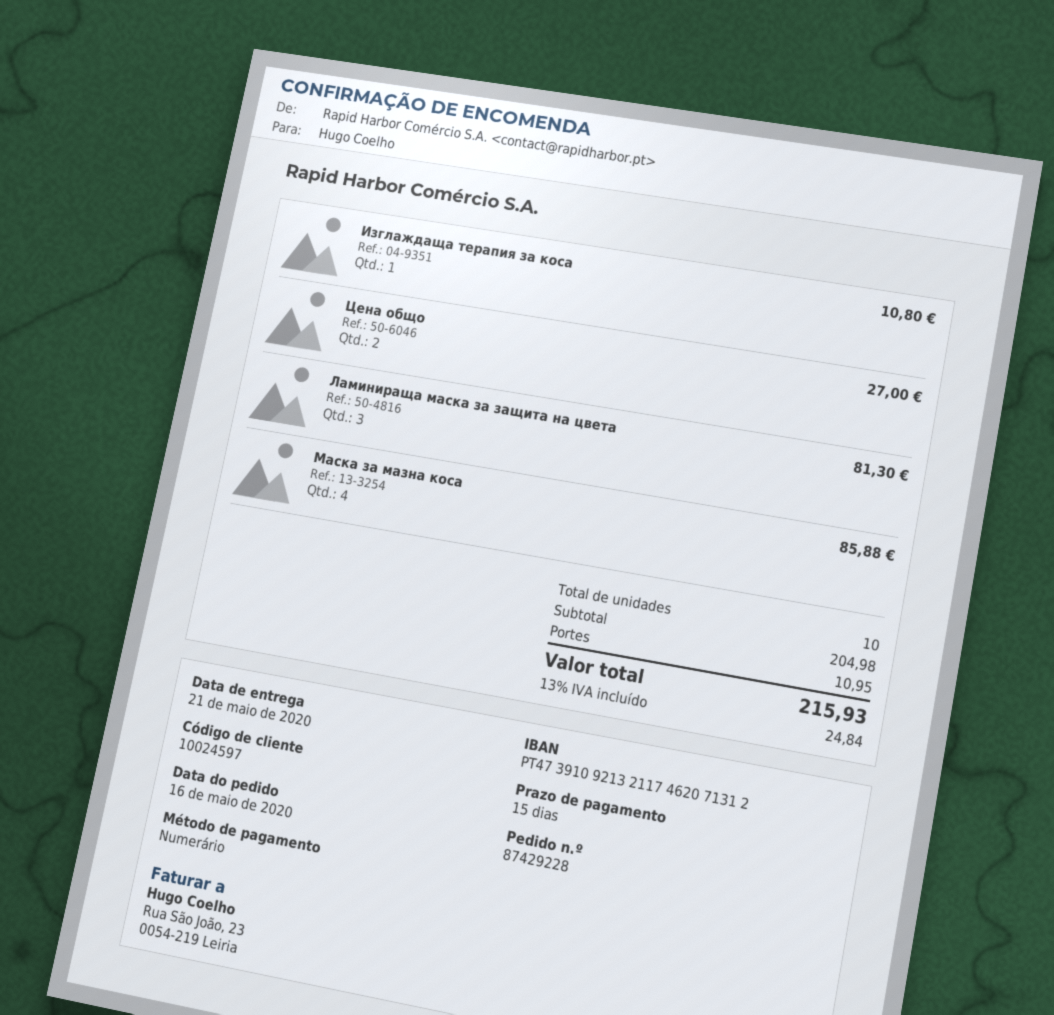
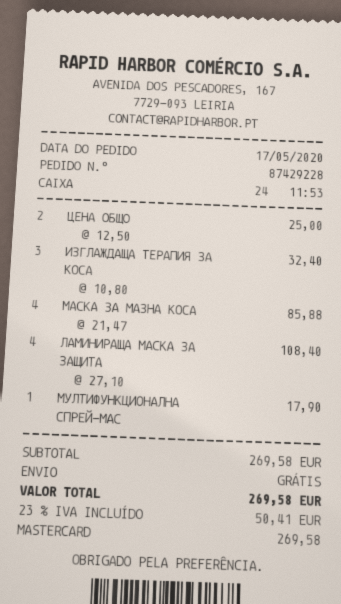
order date: 2020-05-16 -> 2020-05-17
payment method: cash -> Mastercard
Изглаждаща терапия за коса: 1 for 10.80 -> 3 for 32.40
Цена общо: 2 for 27.00 -> 2 for 25.00
Ламинираща маска за защита на цвета: 3 for 81.30 -> 4 for 108.40
МУЛТИФУНКЦИОНАЛНА СПРЕЙ-МАС: none -> 1 for 17.90
subtotal: 204.98 -> 269.58
shipping: 10.95 -> 0.00
tax: 13% = 24.84 -> 23% = 50.41
total: 215.93 -> 269.58

